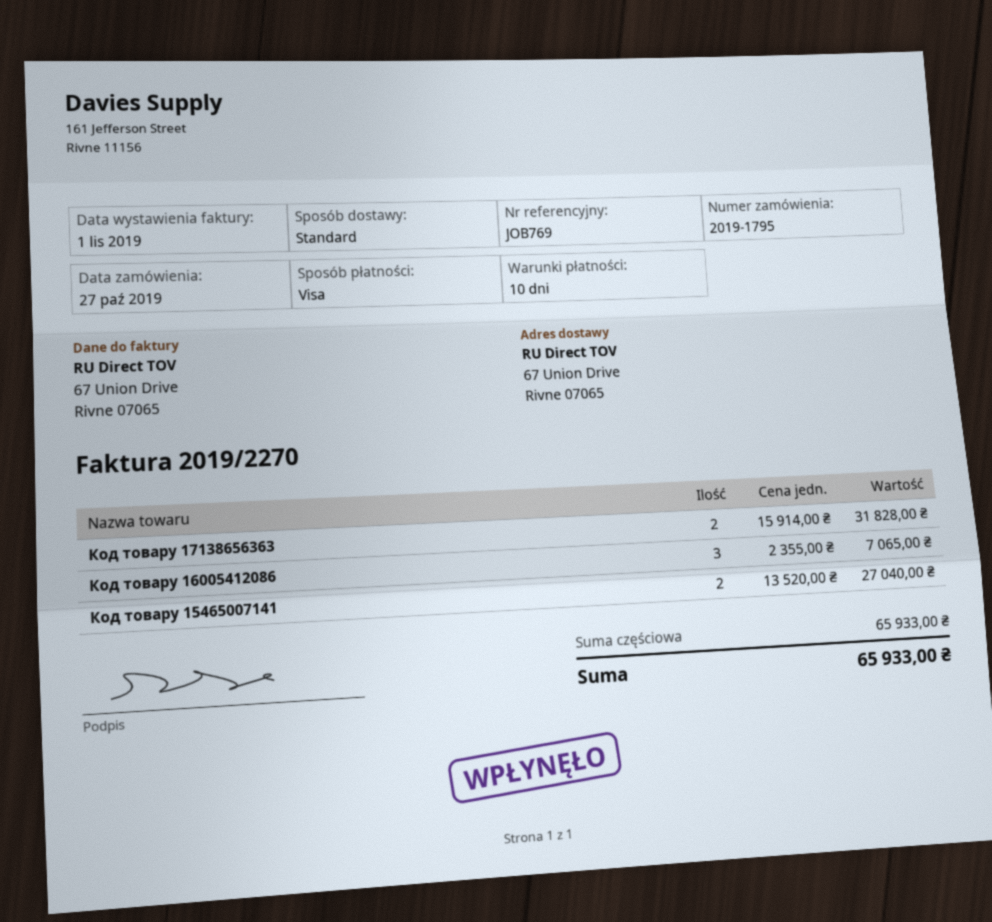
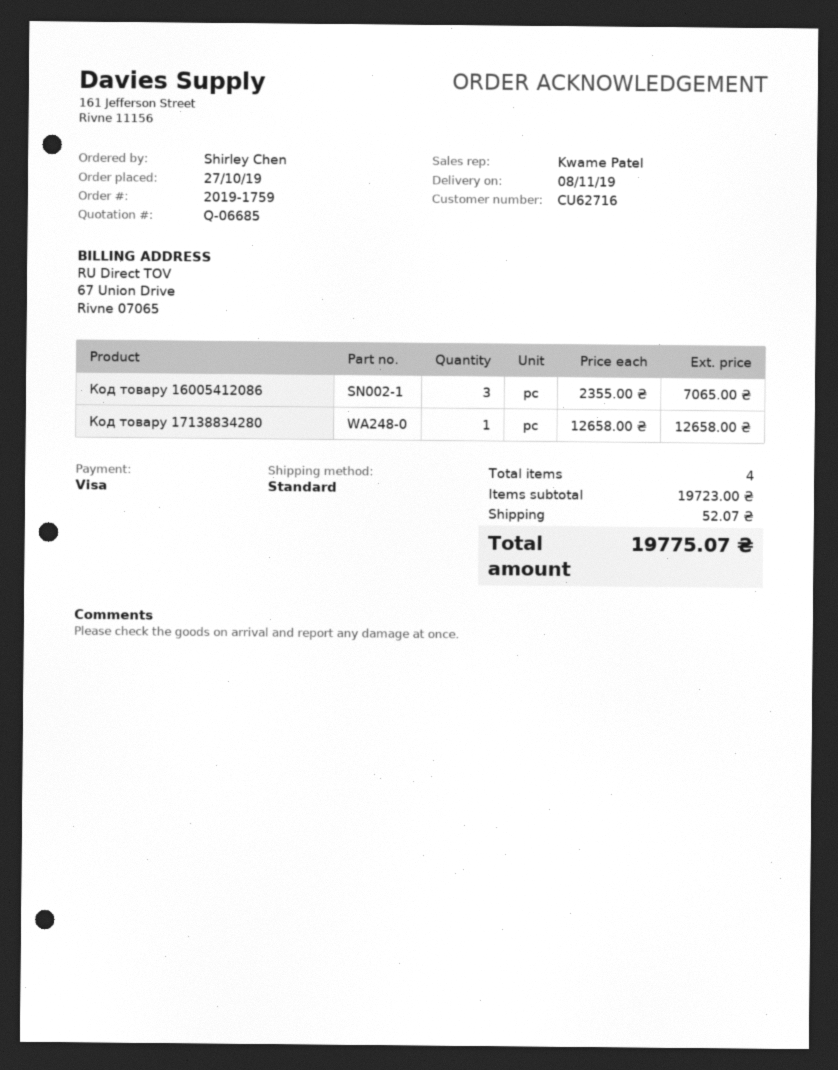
order number: 2019-1795 -> 2019-1759
Код товару 17138656363: 2 x 15914.00 = 31828.00 -> none
Код товару 15465007141: 2 x 13520.00 = 27040.00 -> none
Код товару 17138834280: none -> 1 x 12658.00 = 12658.00
subtotal: 65933.00 -> 19723.00
shipping: none -> 52.07
total: 65933.00 -> 19775.07

